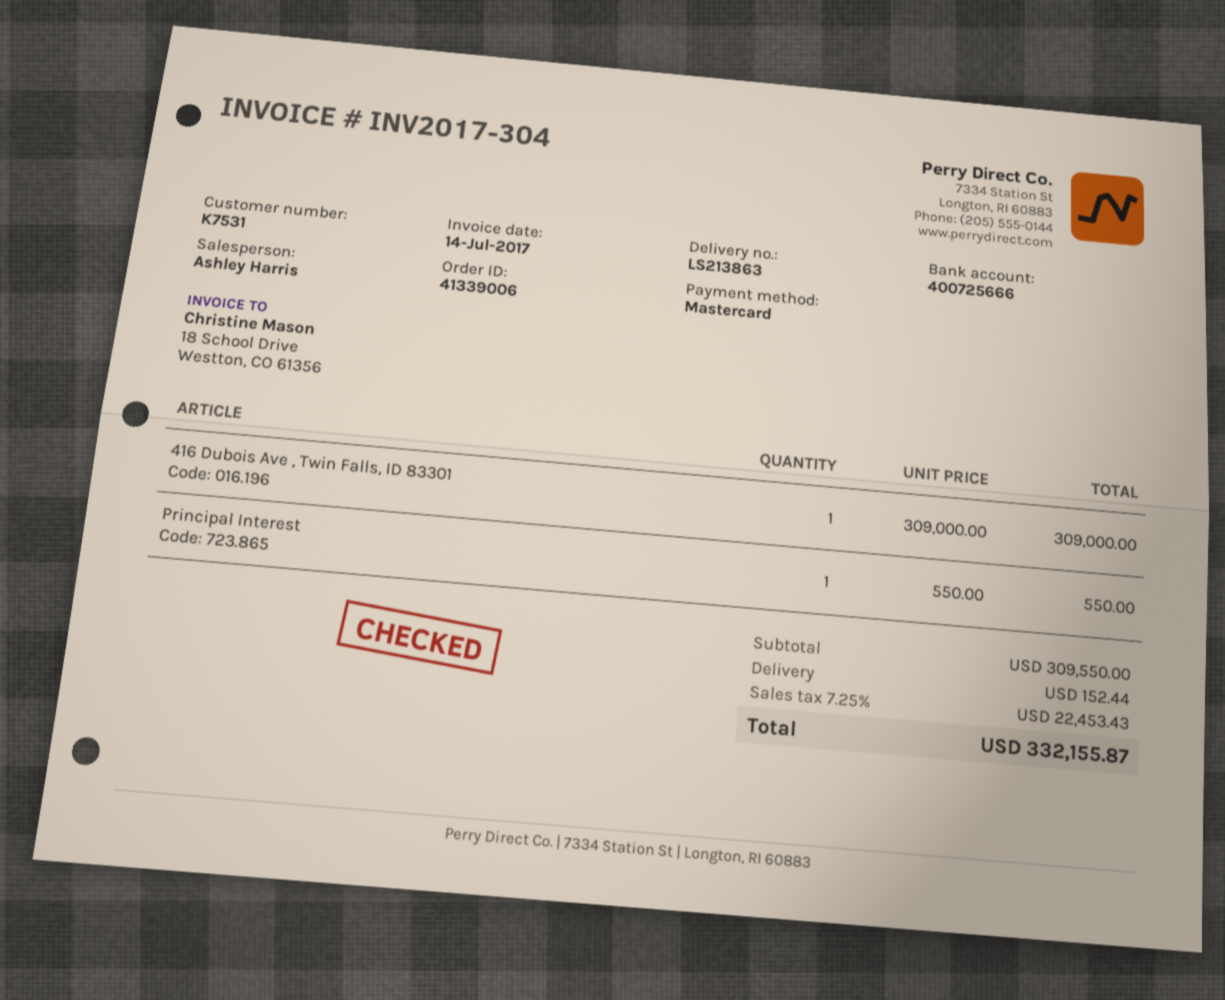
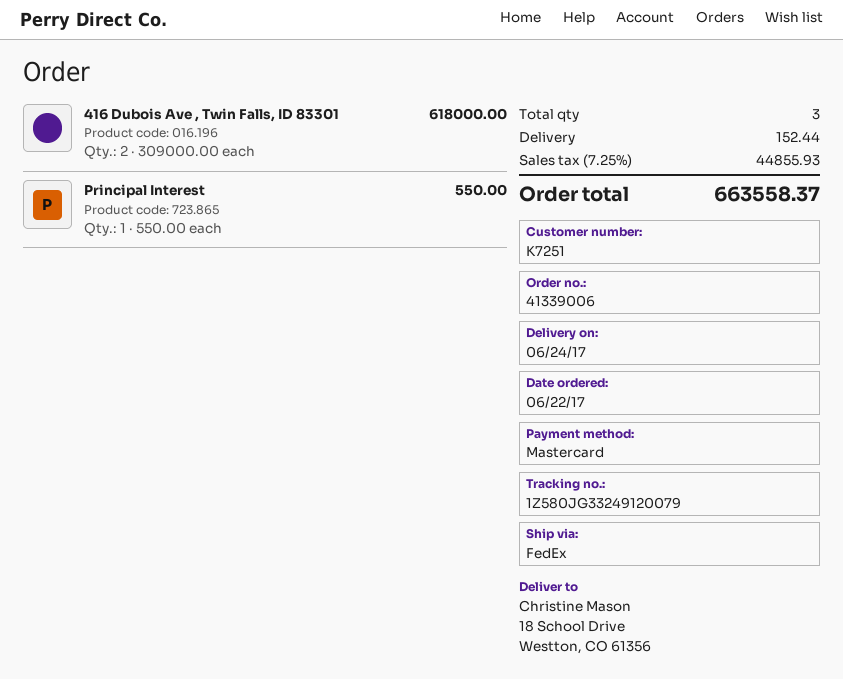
customer number: K7531 -> K7251
416 Dubois Ave , Twin Falls, ID 83301: 1 x 309000.00 = 309000.00 -> 2 x 309000.00 = 618000.00
tax: 7.25% = 22453.43 -> 7.25% = 44855.93
total: 332155.87 -> 663558.37

